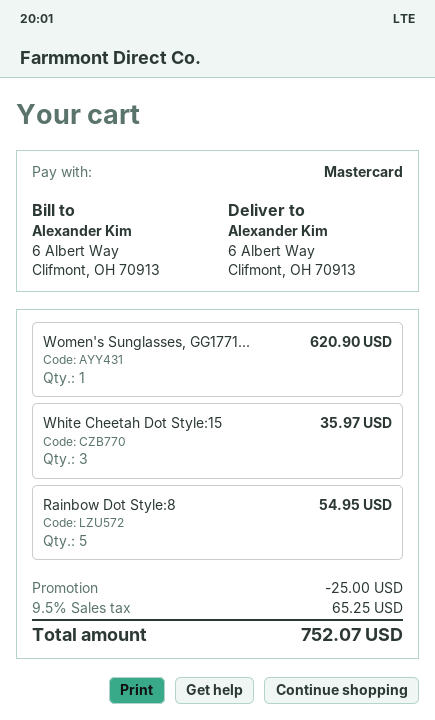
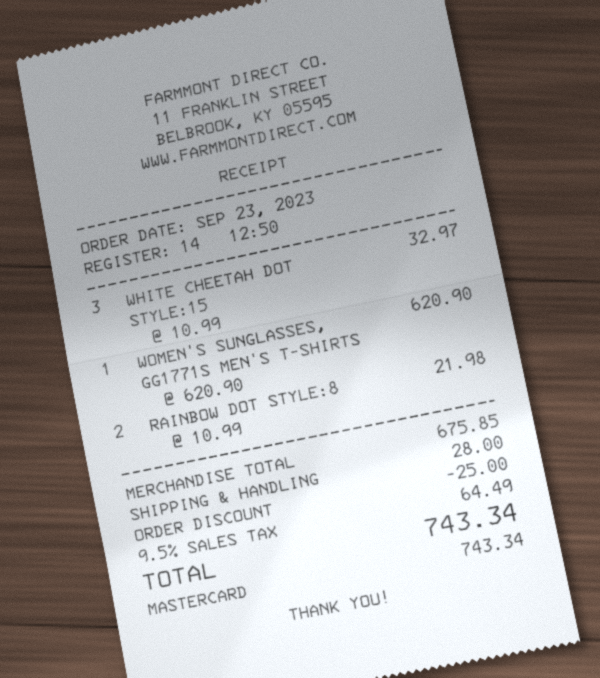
White Cheetah Dot Style:15: 3 for 35.97 -> 3 for 32.97
Rainbow Dot Style:8: 5 for 54.95 -> 2 for 21.98
shipping: none -> 28.00
tax: 9.5% = 65.25 -> 9.5% = 64.49
total: 752.07 -> 743.34

